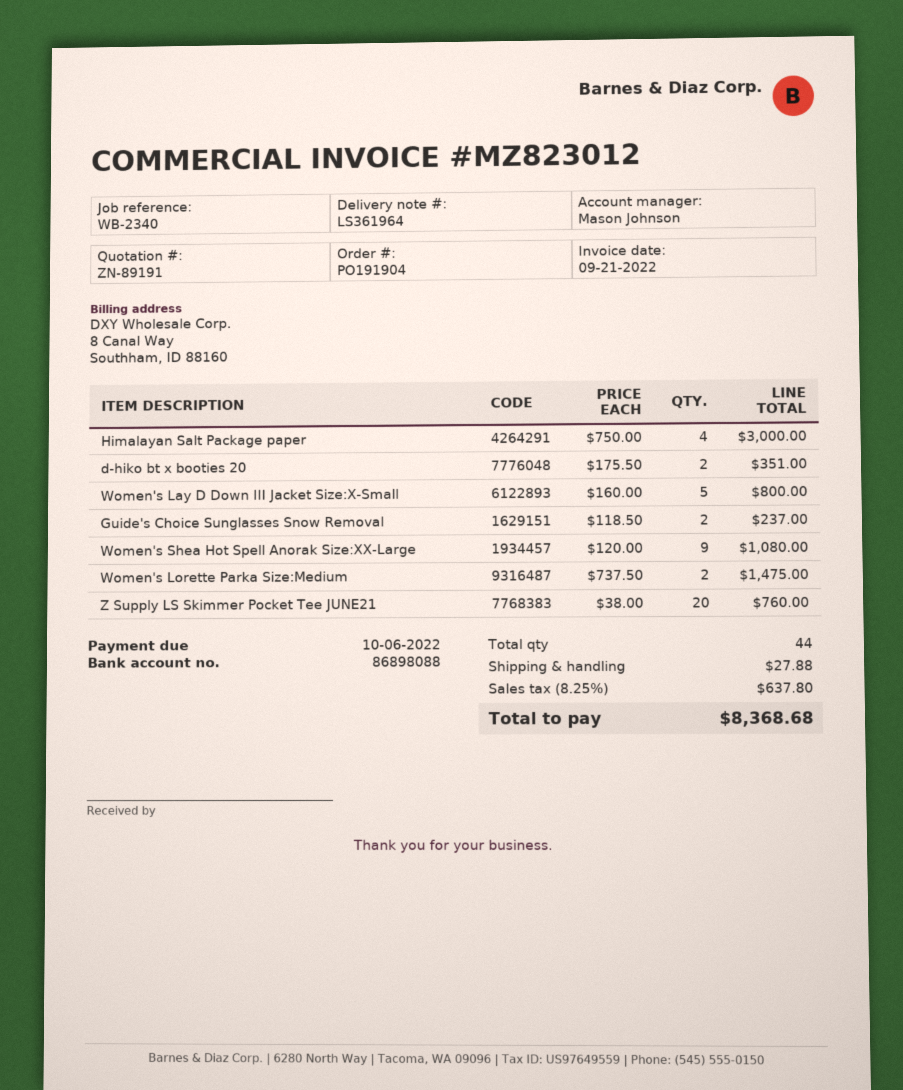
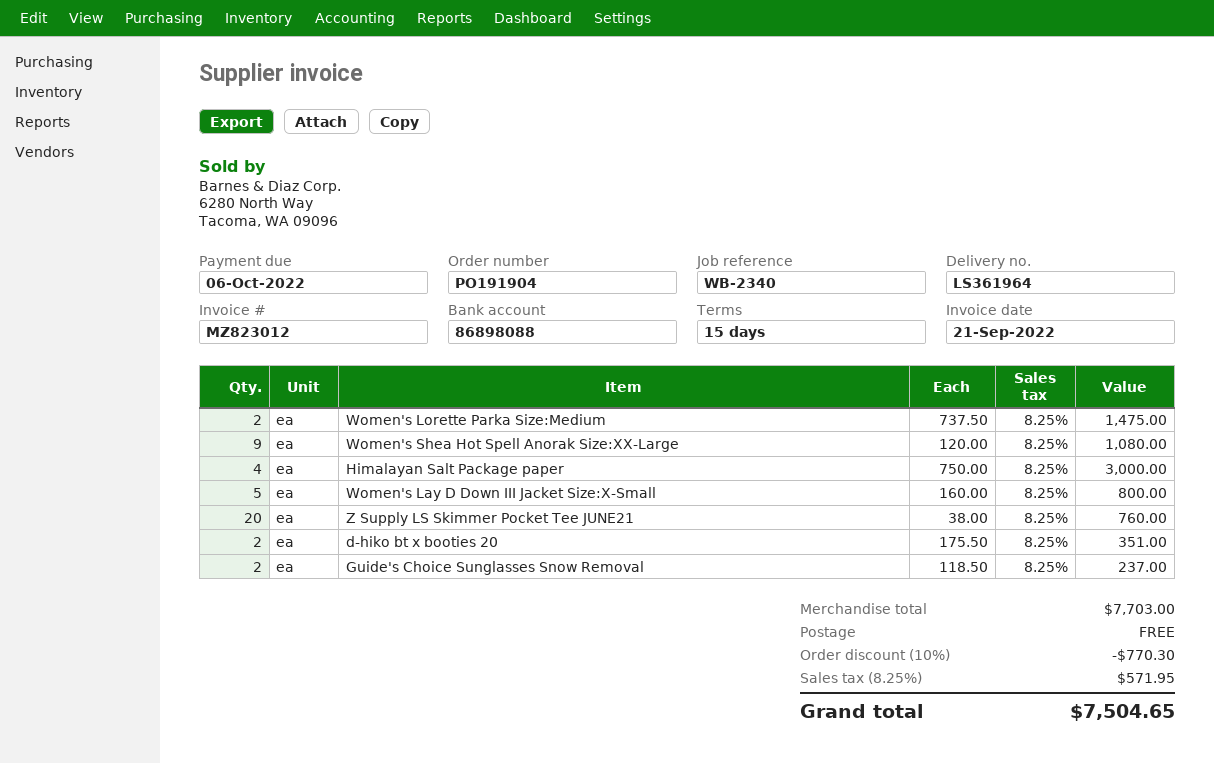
discount: none -> 10% = 770.30
shipping: 27.88 -> 0.00
tax: 8.25% = 637.80 -> 8.25% = 571.95
total: 8368.68 -> 7504.65

